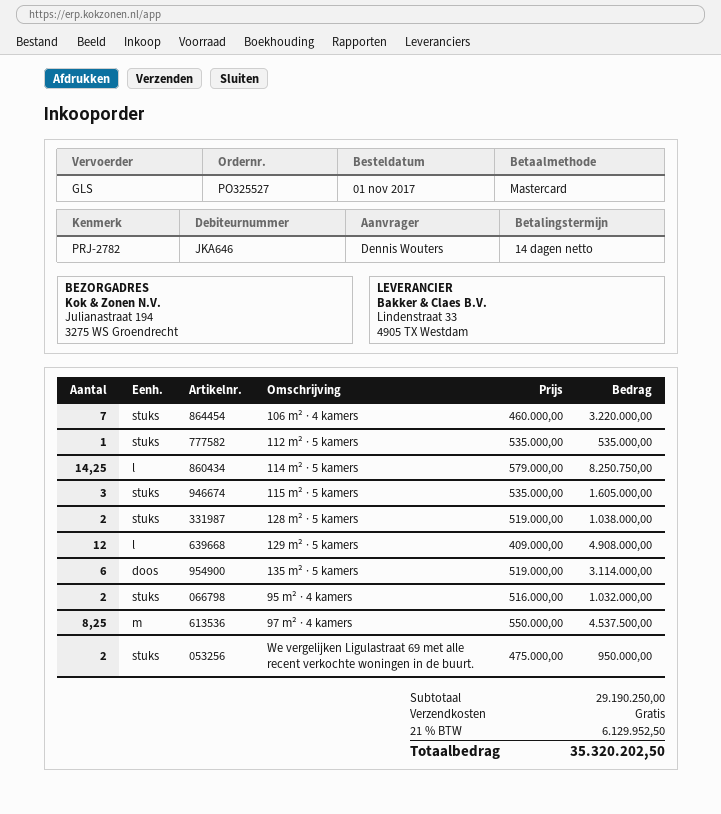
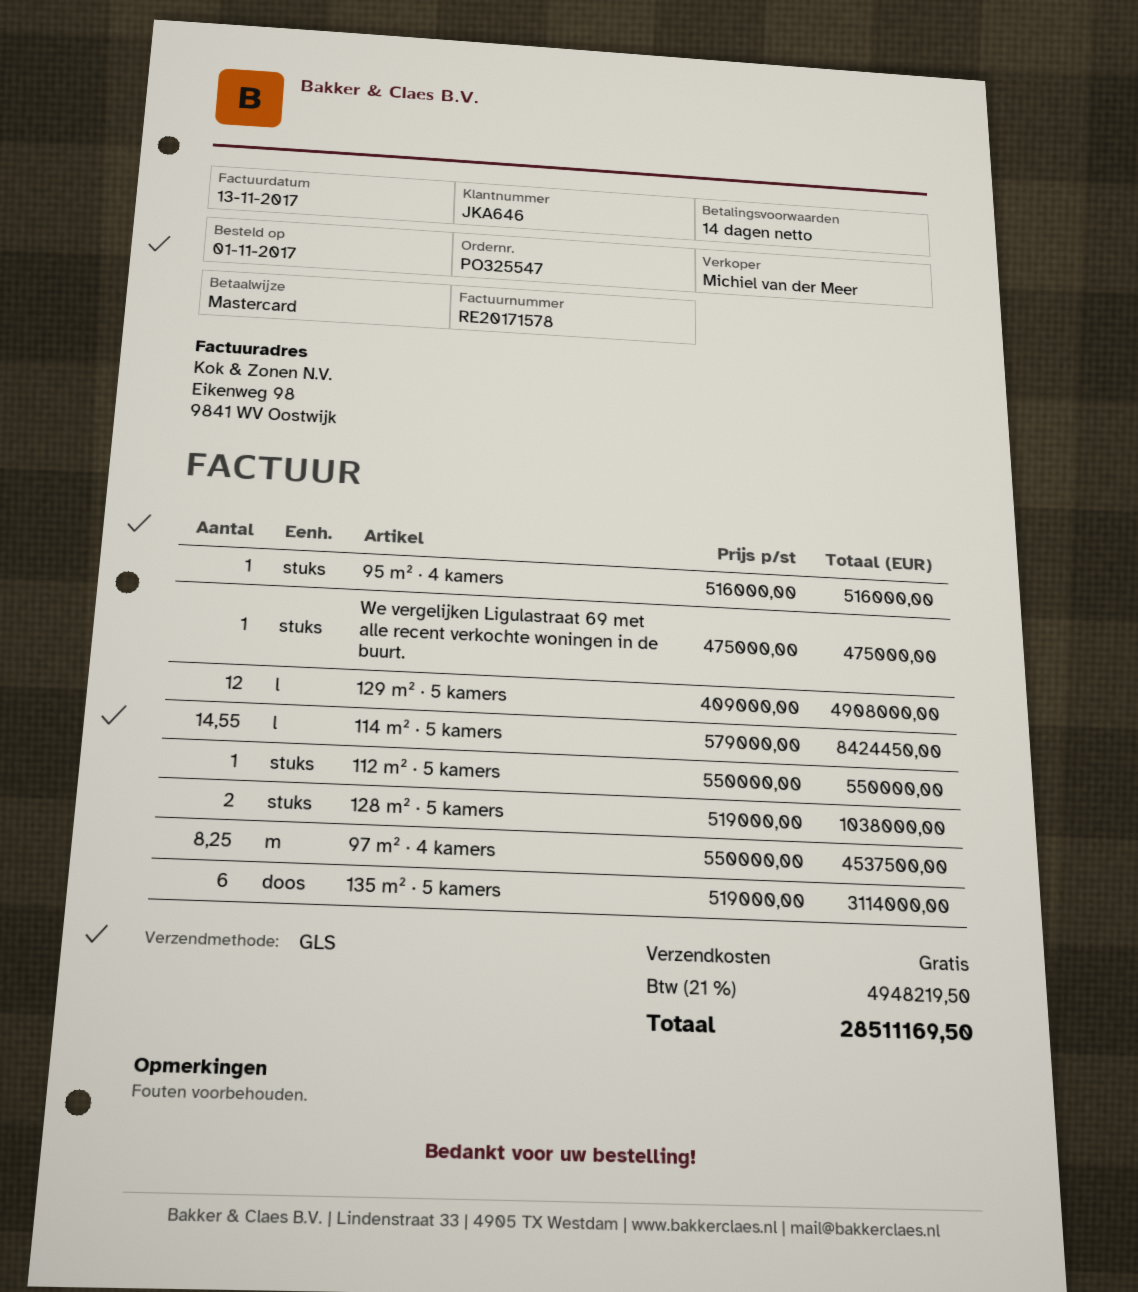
order number: PO325527 -> PO325547
106 m² · 4 kamers: 7 x 460000.00 = 3220000.00 -> none
112 m² · 5 kamers: 1 x 535000.00 = 535000.00 -> 1 x 550000.00 = 550000.00
114 m² · 5 kamers: 14.25 x 579000.00 = 8250750.00 -> 14.55 x 579000.00 = 8424450.00
115 m² · 5 kamers: 3 x 535000.00 = 1605000.00 -> none
95 m² · 4 kamers: 2 x 516000.00 = 1032000.00 -> 1 x 516000.00 = 516000.00
We vergelijken Ligulastraat 69 met alle recent verkochte woningen in de buurt.: 2 x 475000.00 = 950000.00 -> 1 x 475000.00 = 475000.00
tax: 21% = 6129952.50 -> 21% = 4948219.50
total: 35320202.50 -> 28511169.50

